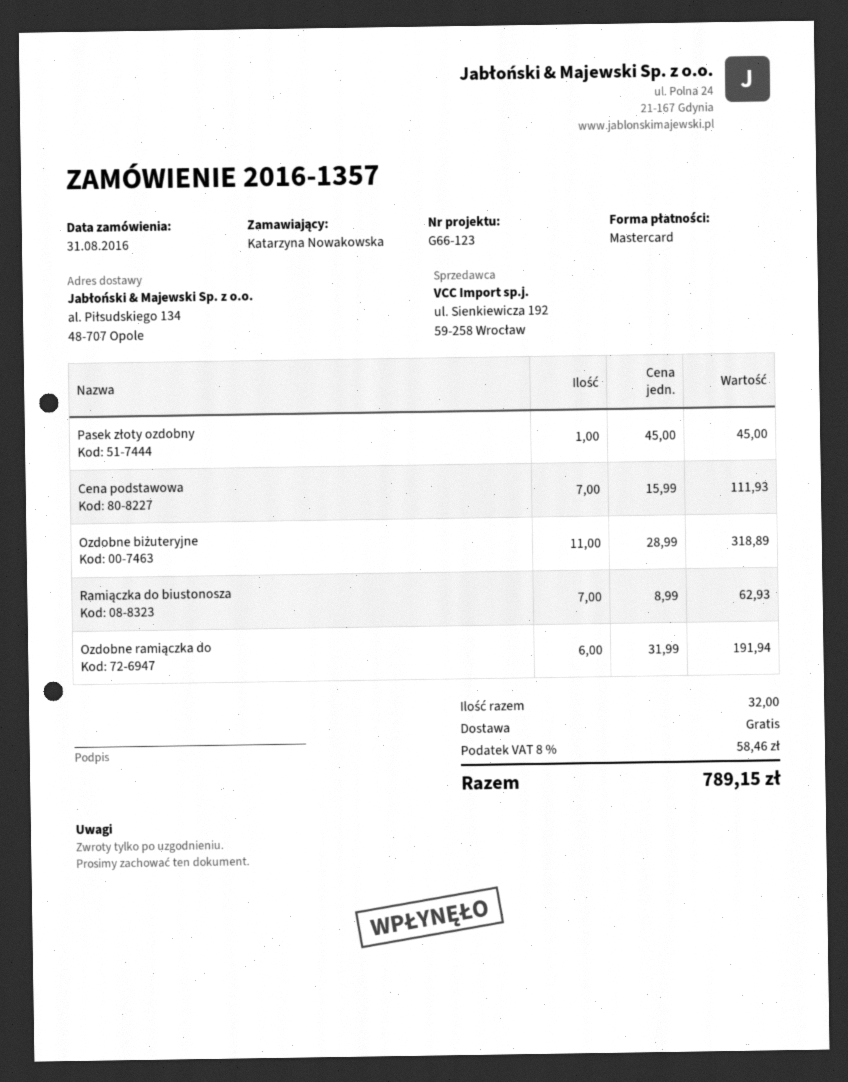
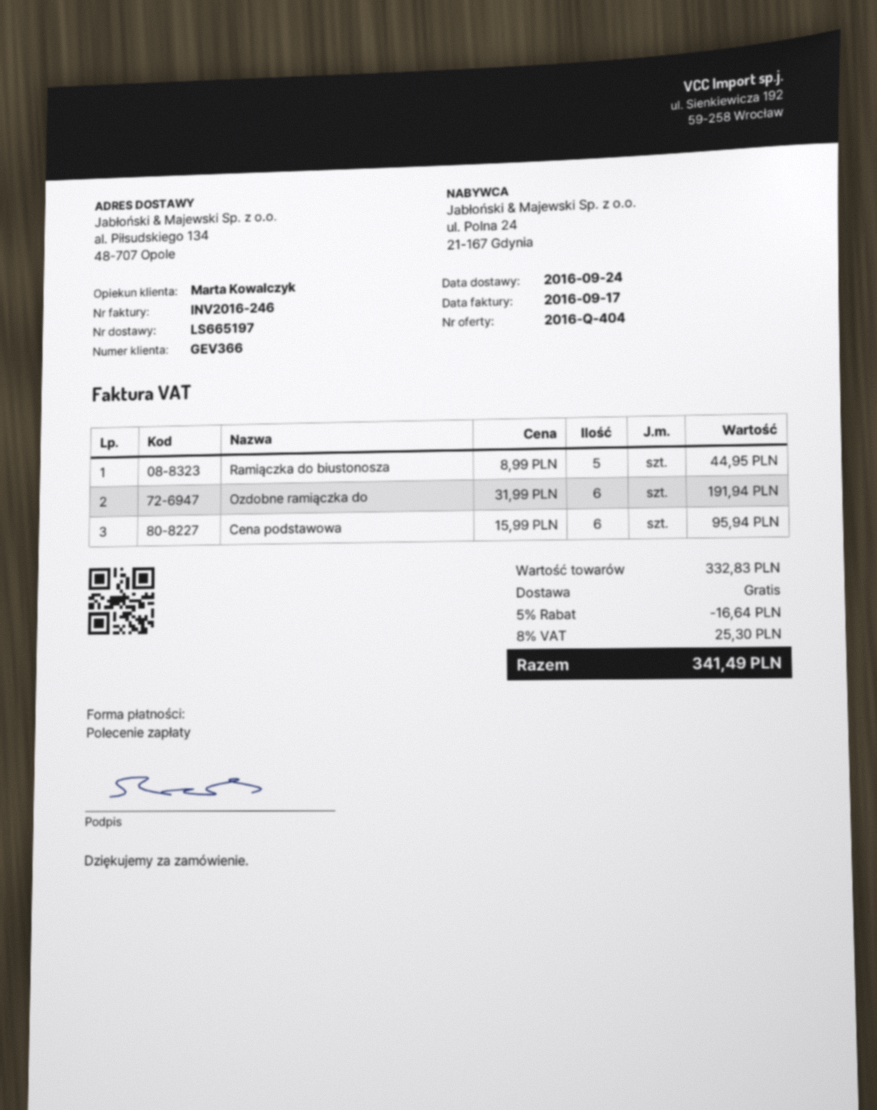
payment method: Mastercard -> direct debit
Pasek złoty ozdobny: 1 x 45.00 = 45.00 -> none
Cena podstawowa: 7 x 15.99 = 111.93 -> 6 x 15.99 = 95.94
Ozdobne biżuteryjne: 11 x 28.99 = 318.89 -> none
Ramiączka do biustonosza: 7 x 8.99 = 62.93 -> 5 x 8.99 = 44.95
discount: none -> 5% = 16.64
tax: 8% = 58.46 -> 8% = 25.30
total: 789.15 -> 341.49

